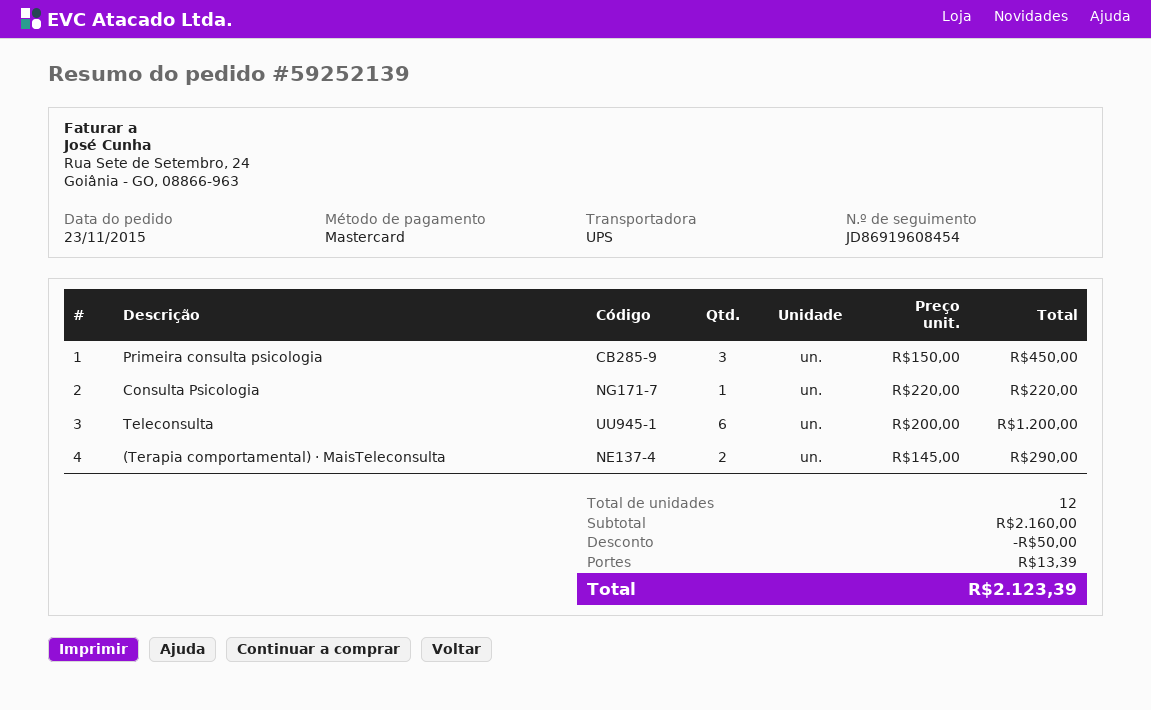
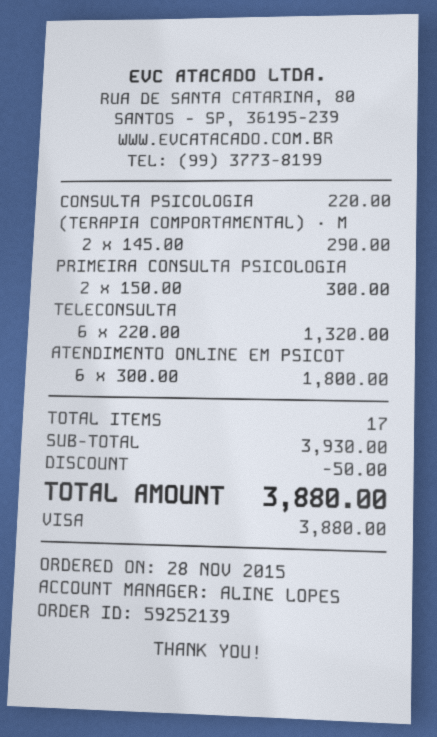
order date: 2015-11-23 -> 2015-11-28
payment method: Mastercard -> Visa
Primeira consulta psicologia: 3 x 150.00 = 450.00 -> 2 x 150.00 = 300.00
Teleconsulta: 6 x 200.00 = 1200.00 -> 6 x 220.00 = 1320.00
ATENDIMENTO ONLINE EM PSICOT: none -> 6 x 300.00 = 1800.00
total quantity: 12 -> 17
subtotal: 2160.00 -> 3930.00
shipping: 13.39 -> none
total: 2123.39 -> 3880.00

